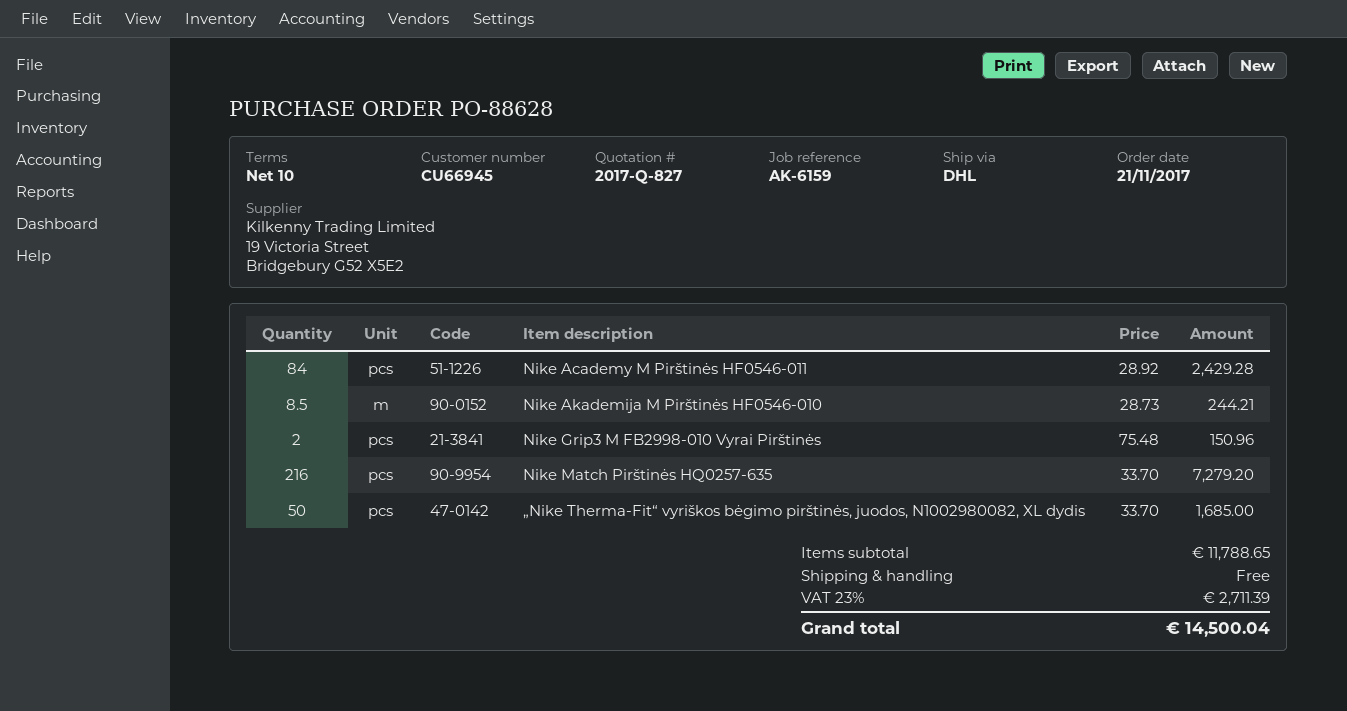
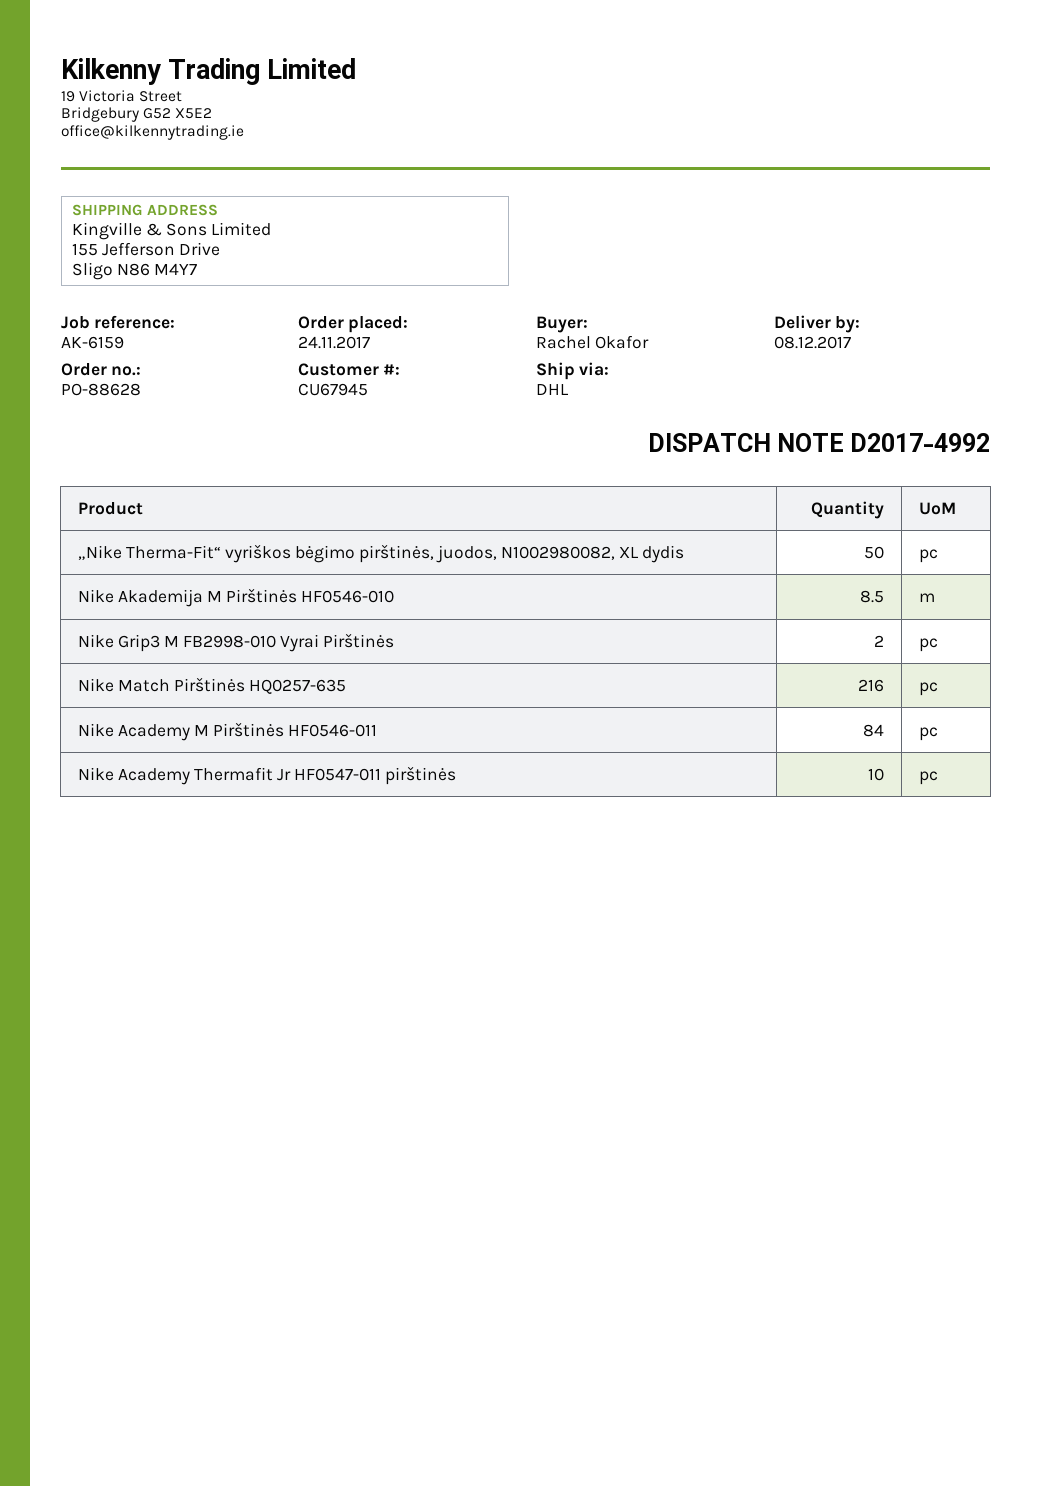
order date: 2017-11-21 -> 2017-11-24
customer number: CU66945 -> CU67945
Nike Academy Thermafit Jr HF0547-011 pirštinės: none -> 10

